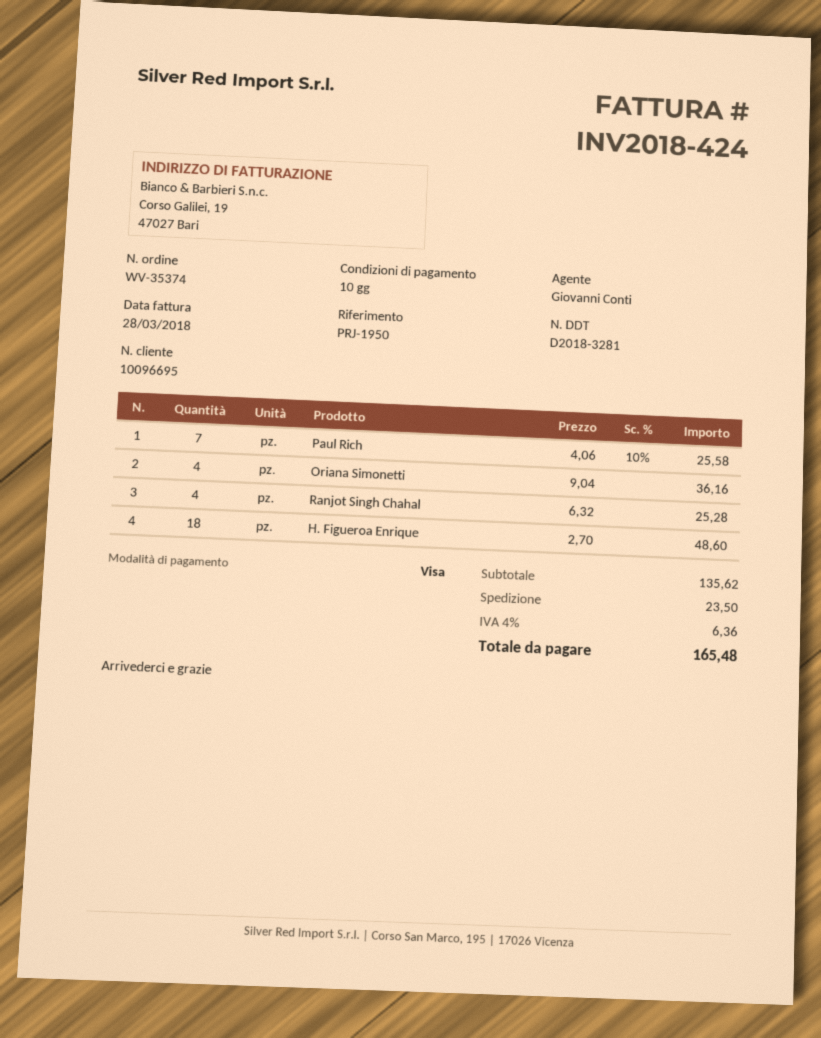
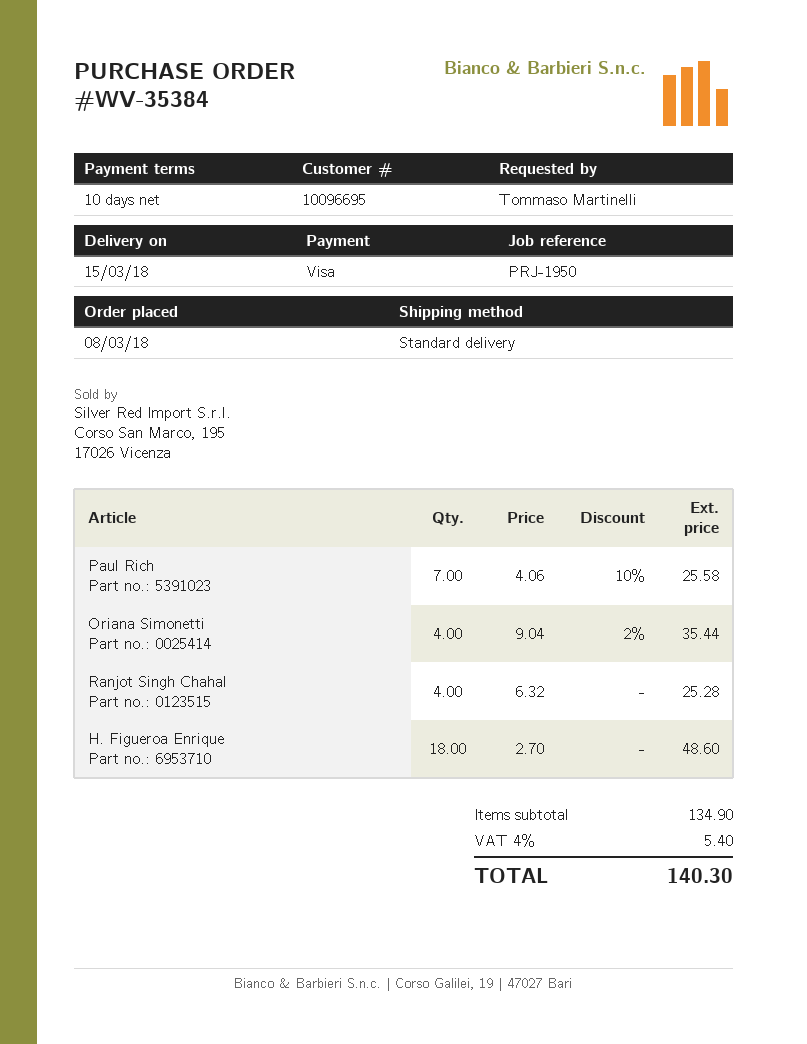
order number: WV-35374 -> WV-35384
Oriana Simonetti: 4 x 9.04 = 36.16 -> 4 x 9.04 - 2% = 35.44
subtotal: 135.62 -> 134.90
shipping: 23.50 -> none
tax: 4% = 6.36 -> 4% = 5.40
total: 165.48 -> 140.30

